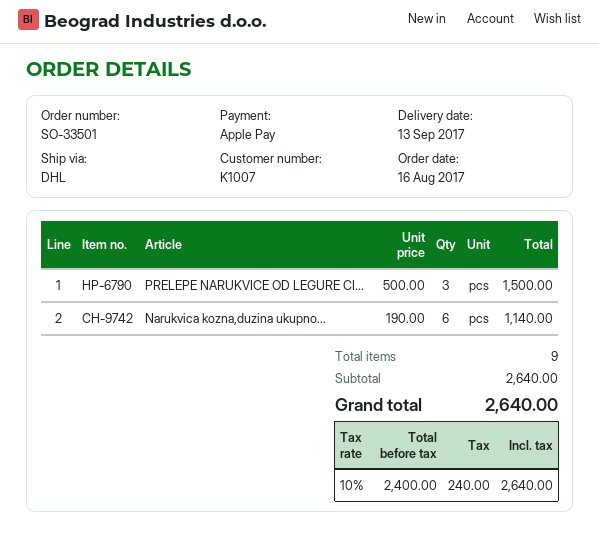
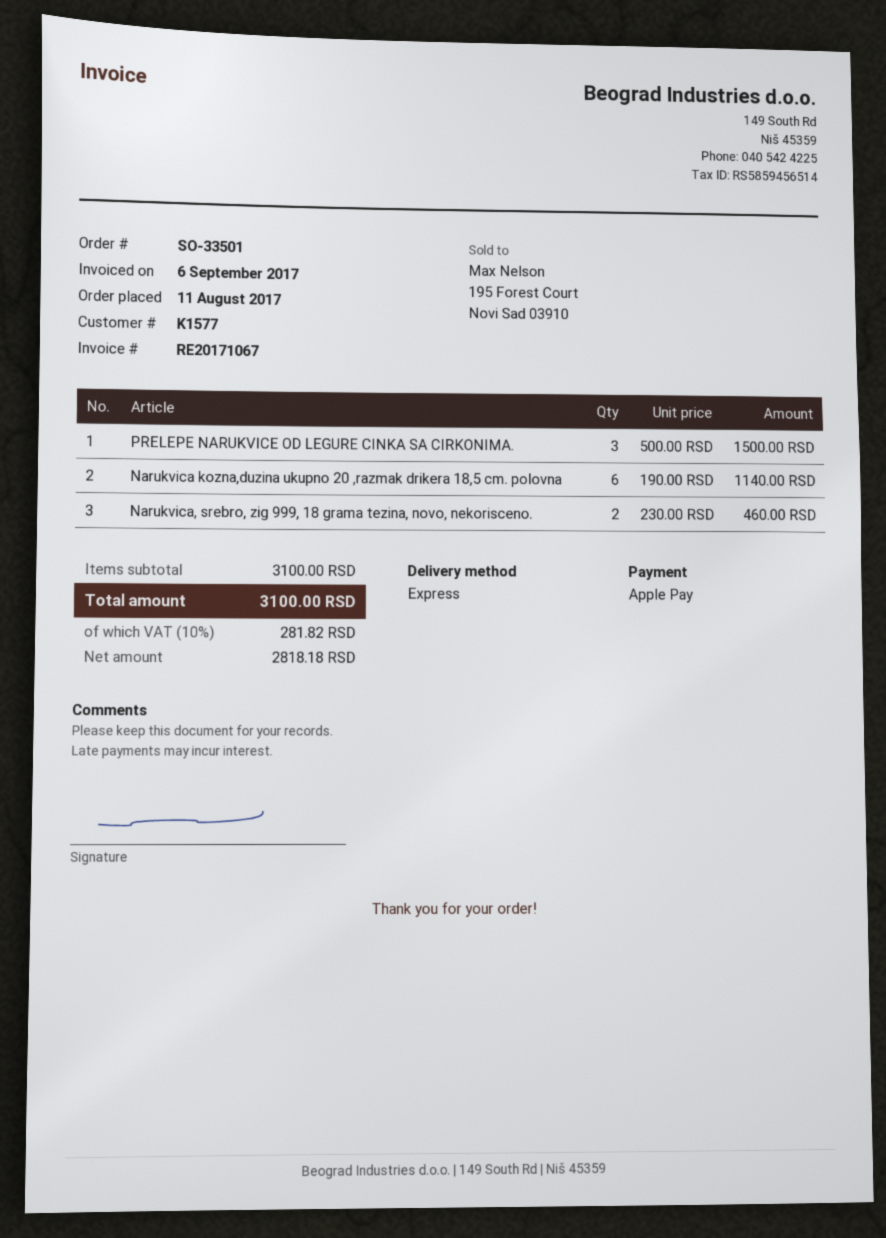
order date: 2017-08-16 -> 2017-08-11
customer number: K1007 -> K1577
shipping method: DHL -> express
Narukvica, srebro, zig 999, 18 grama tezina, novo, nekorisceno.: none -> 2 x 230.00 = 460.00
subtotal: 2640.00 -> 3100.00
net: 2400.00 -> 2818.18
tax: 10% = 240.00 -> 10% = 281.82
total: 2640.00 -> 3100.00

